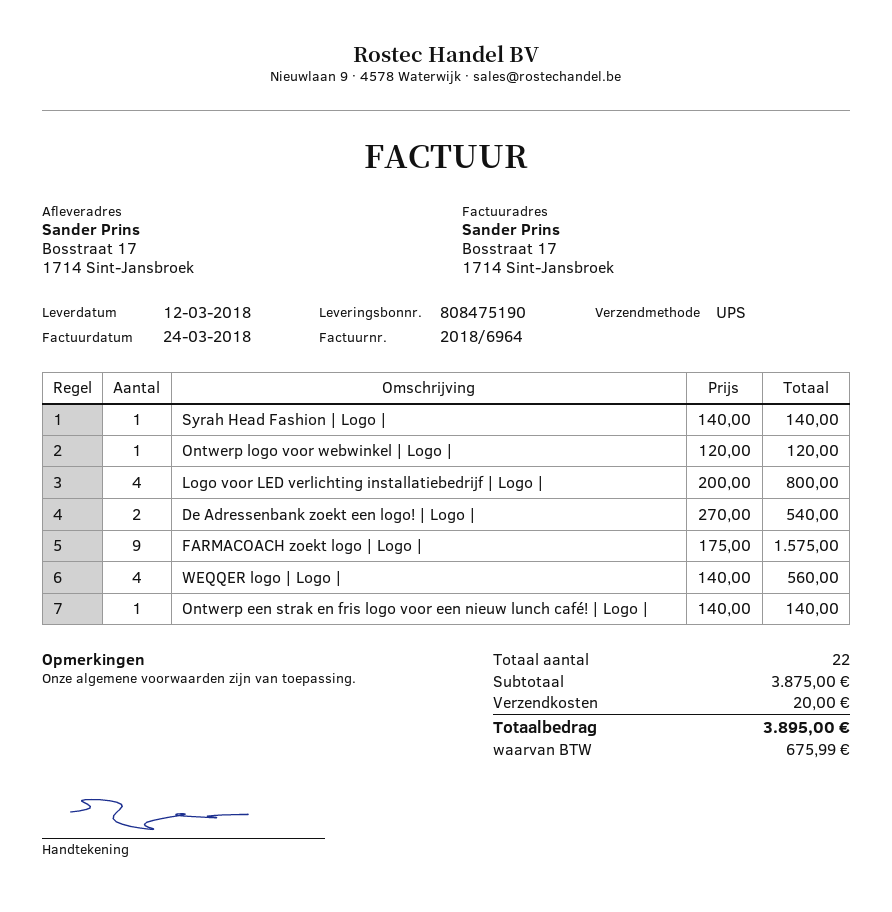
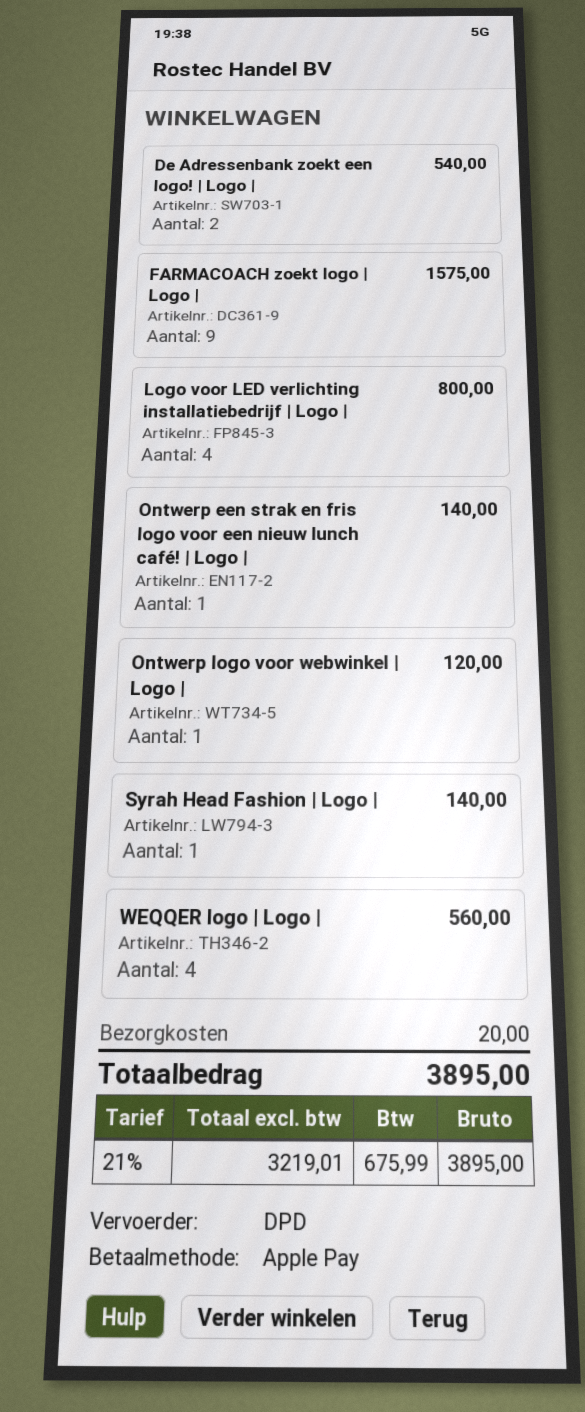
shipping method: UPS -> DPD

